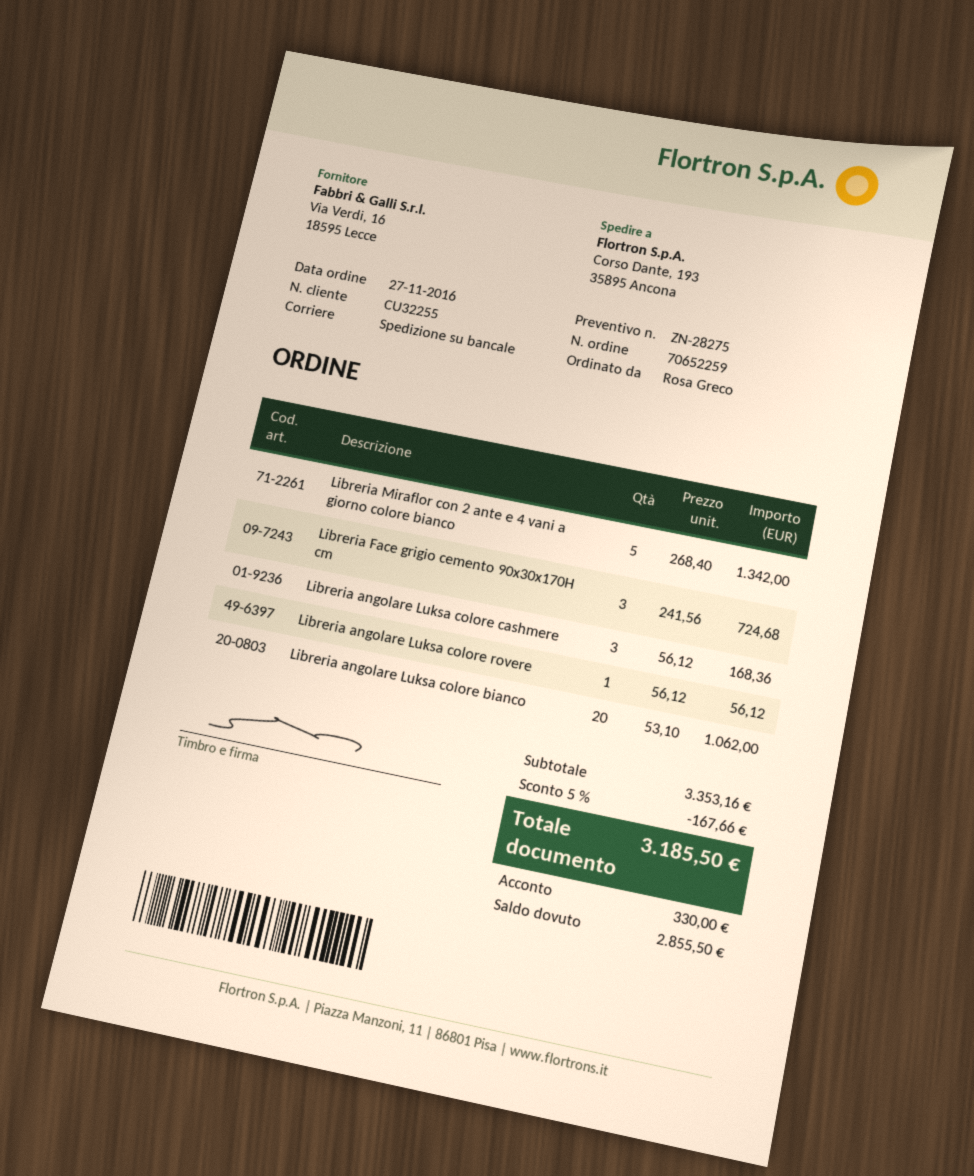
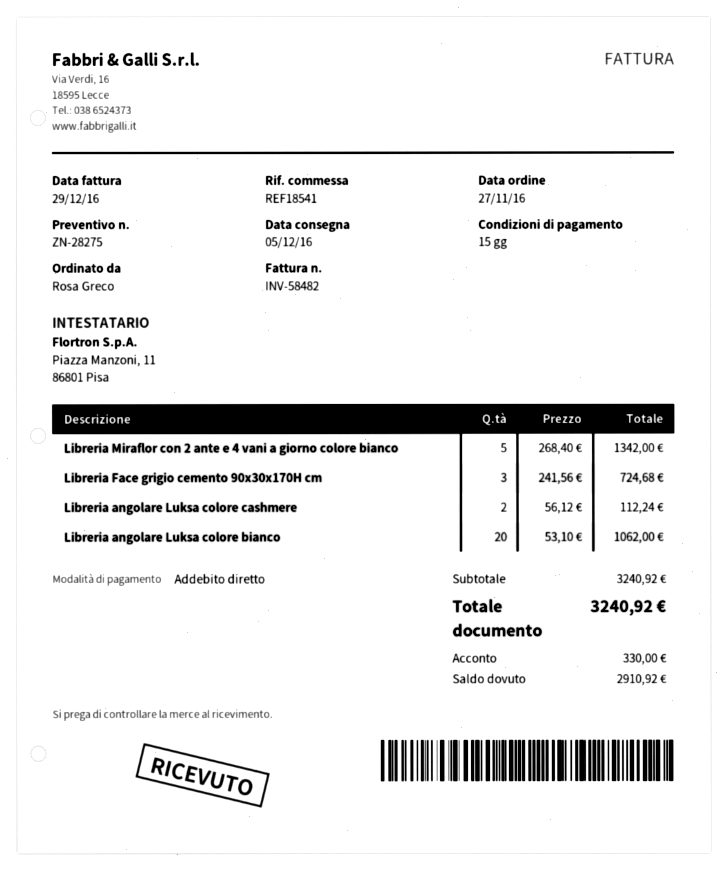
Libreria angolare Luksa colore cashmere: 3 x 56.12 = 168.36 -> 2 x 56.12 = 112.24
Libreria angolare Luksa colore rovere: 1 x 56.12 = 56.12 -> none
subtotal: 3353.16 -> 3240.92
discount: 5% = 167.66 -> none
total: 3185.50 -> 3240.92
balance: 2855.50 -> 2910.92

